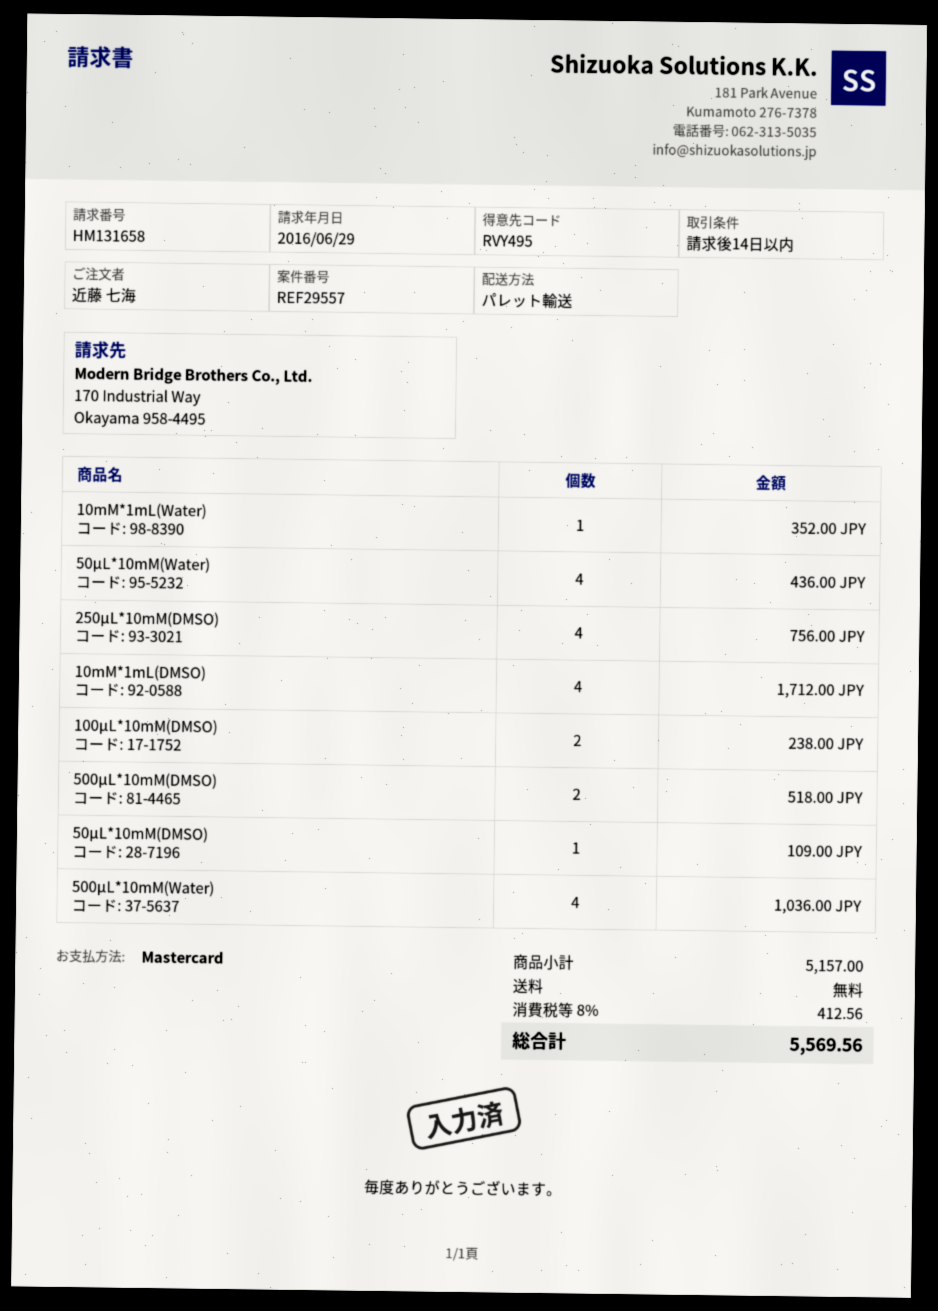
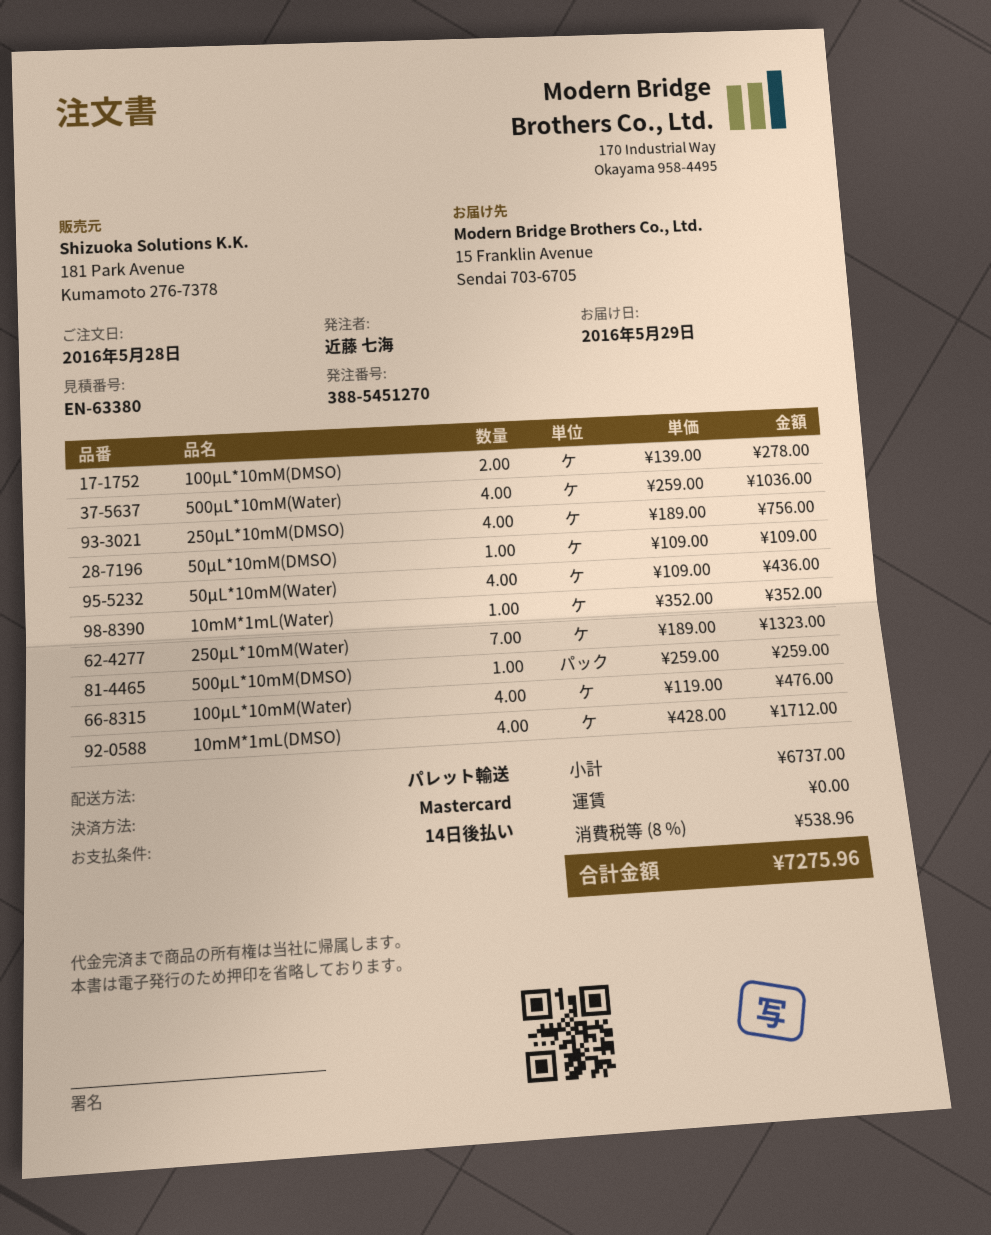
100μL*10mM(DMSO): 2 for 238.00 -> 2 for 278.00
500μL*10mM(DMSO): 2 for 518.00 -> 1 for 259.00
250μL*10mM(Water): none -> 7 for 1323.00
100μL*10mM(Water): none -> 4 for 476.00
subtotal: 5157.00 -> 6737.00
tax: 8% = 412.56 -> 8% = 538.96
total: 5569.56 -> 7275.96

